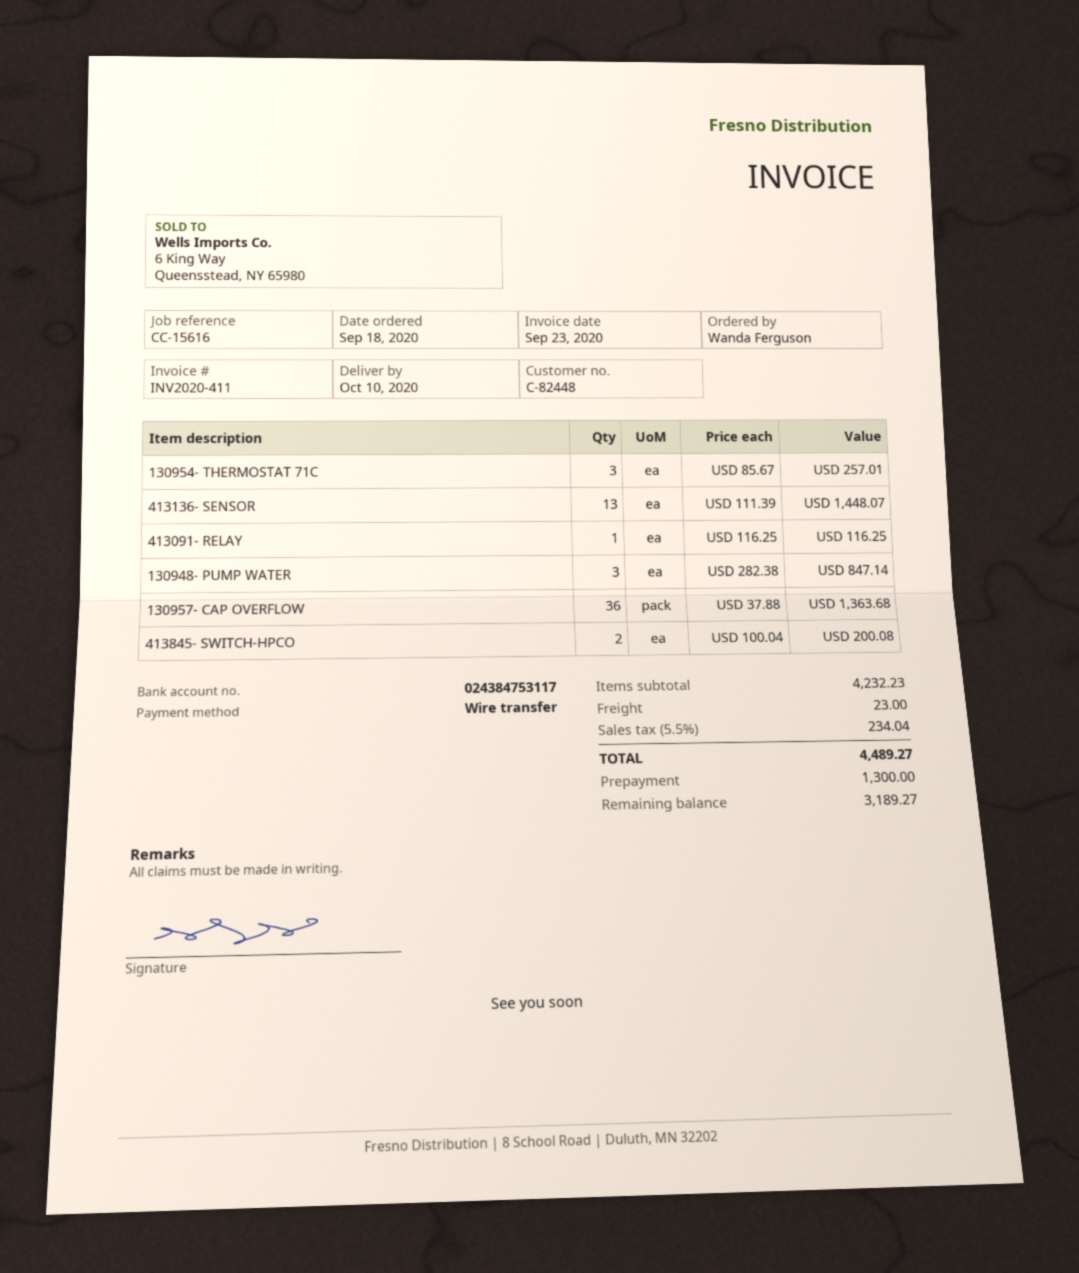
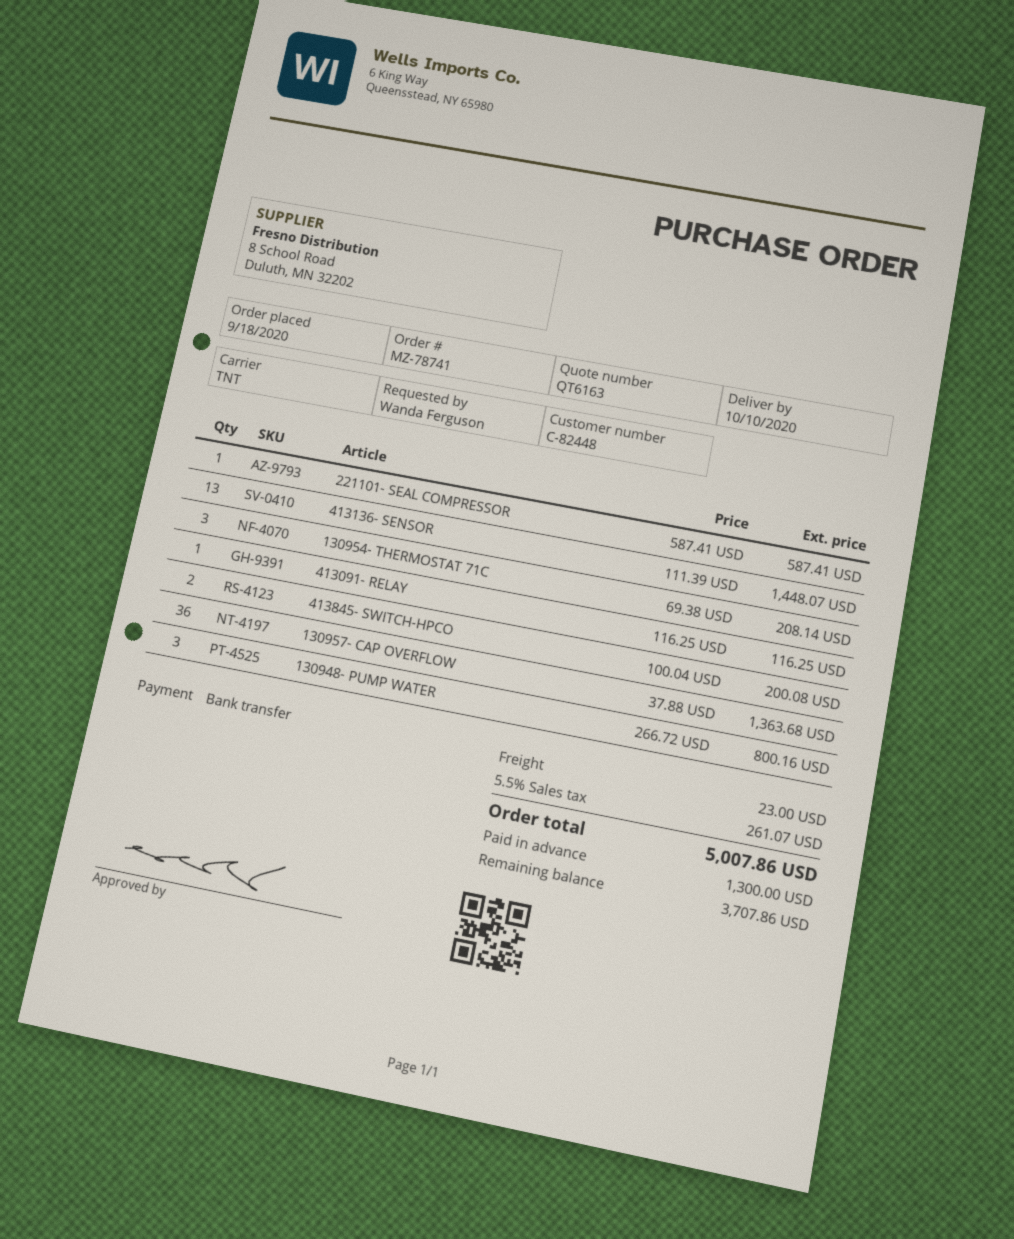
130954- THERMOSTAT 71C: 3 x 85.67 = 257.01 -> 3 x 69.38 = 208.14
130948- PUMP WATER: 3 x 282.38 = 847.14 -> 3 x 266.72 = 800.16
221101- SEAL COMPRESSOR: none -> 1 x 587.41 = 587.41
tax: 5.5% = 234.04 -> 5.5% = 261.07
total: 4489.27 -> 5007.86
balance: 3189.27 -> 3707.86

